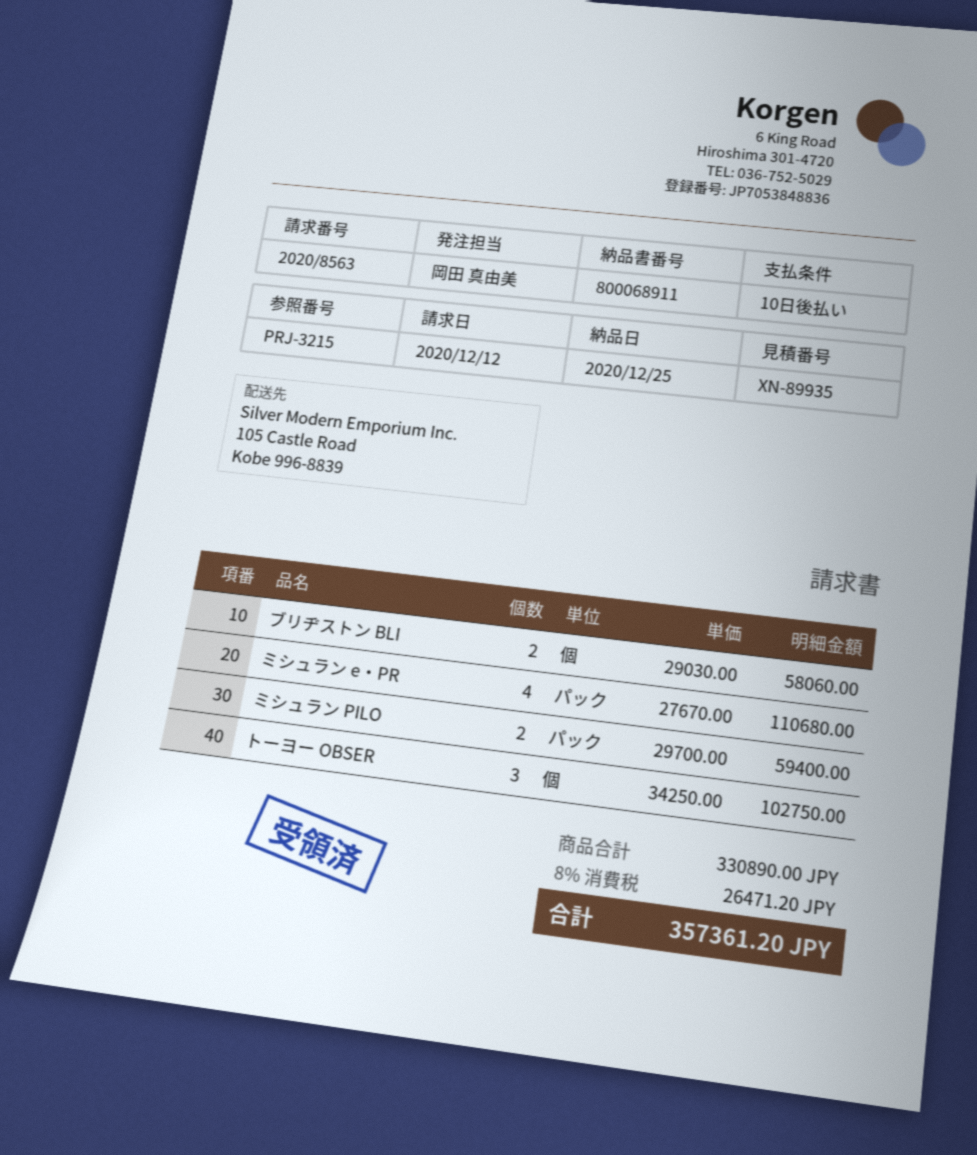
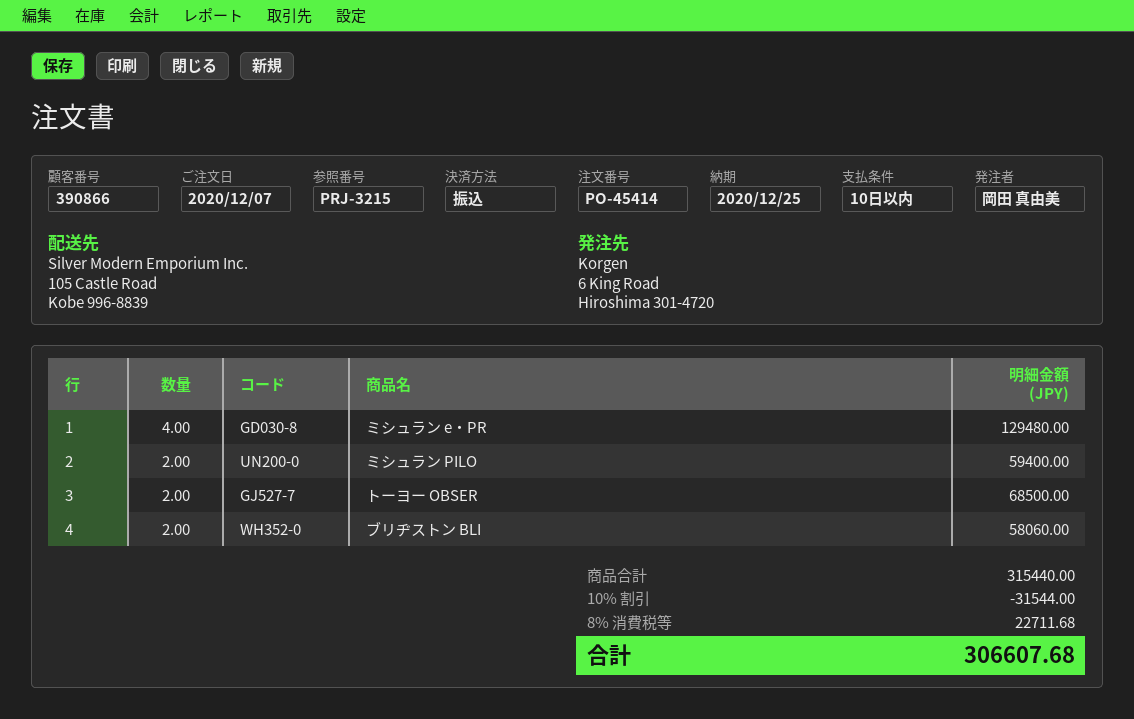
ミシュラン e・PR: 4 for 110680.00 -> 4 for 129480.00
トーヨー OBSER: 3 for 102750.00 -> 2 for 68500.00
subtotal: 330890.00 -> 315440.00
discount: none -> 10% = 31544.00
tax: 8% = 26471.20 -> 8% = 22711.68
total: 357361.20 -> 306607.68

